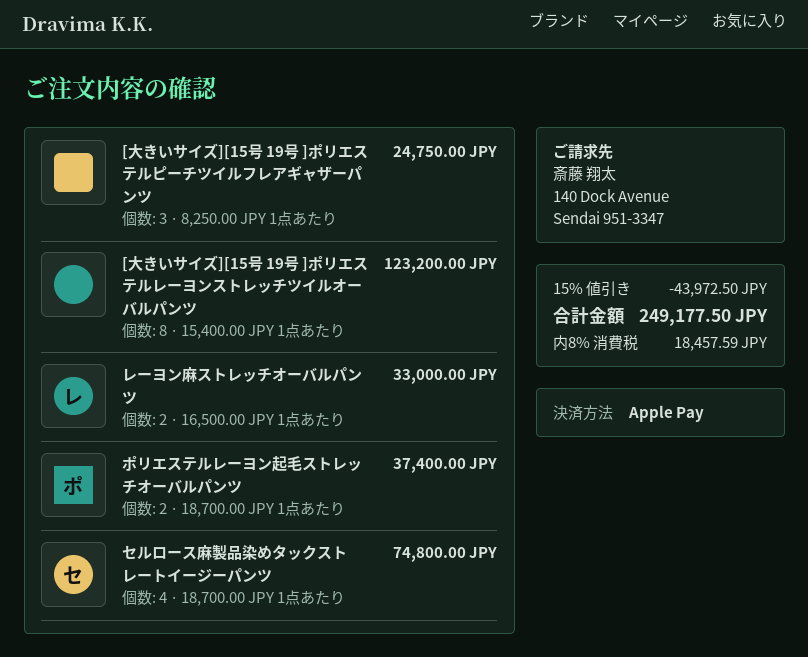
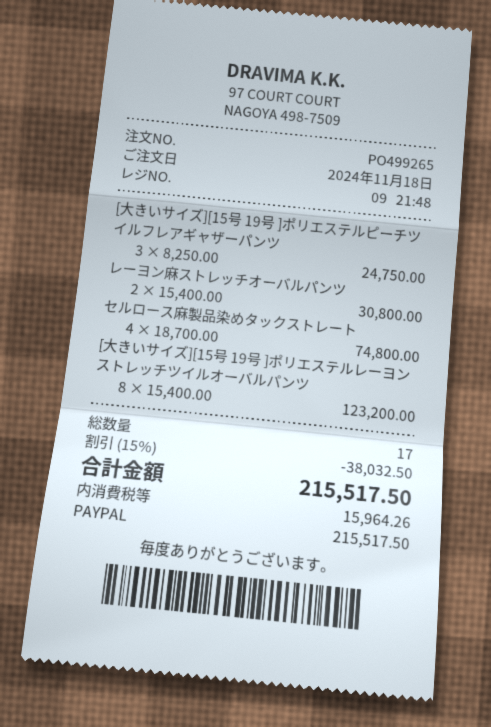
payment method: Apple Pay -> PayPal
レーヨン麻ストレッチオーバルパンツ: 2 x 16500.00 = 33000.00 -> 2 x 15400.00 = 30800.00
ポリエステルレーヨン起毛ストレッチオーバルパンツ: 2 x 18700.00 = 37400.00 -> none
discount: 15% = 43972.50 -> 15% = 38032.50
tax: 18457.59 -> 15964.26
total: 249177.50 -> 215517.50

